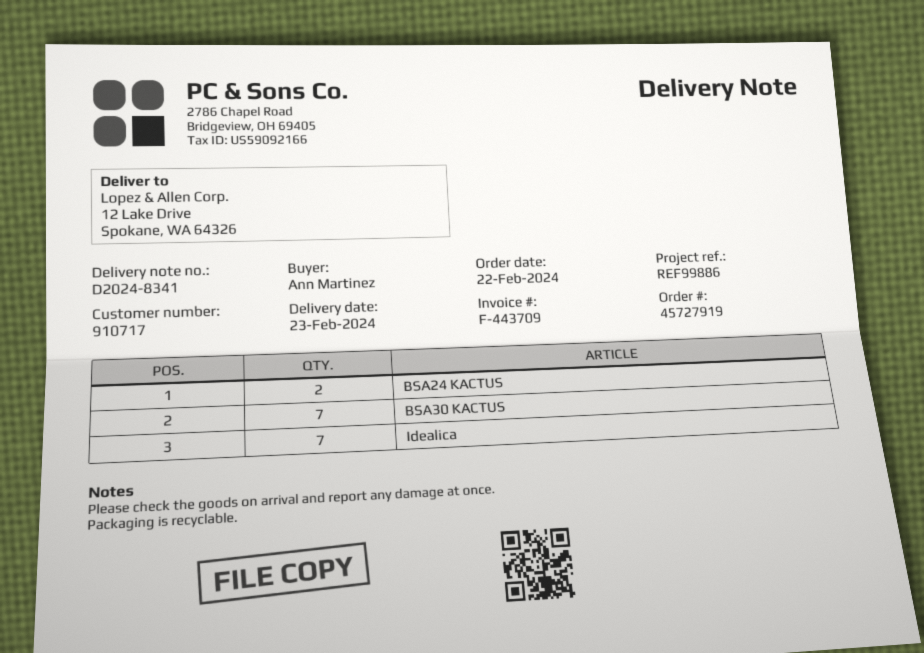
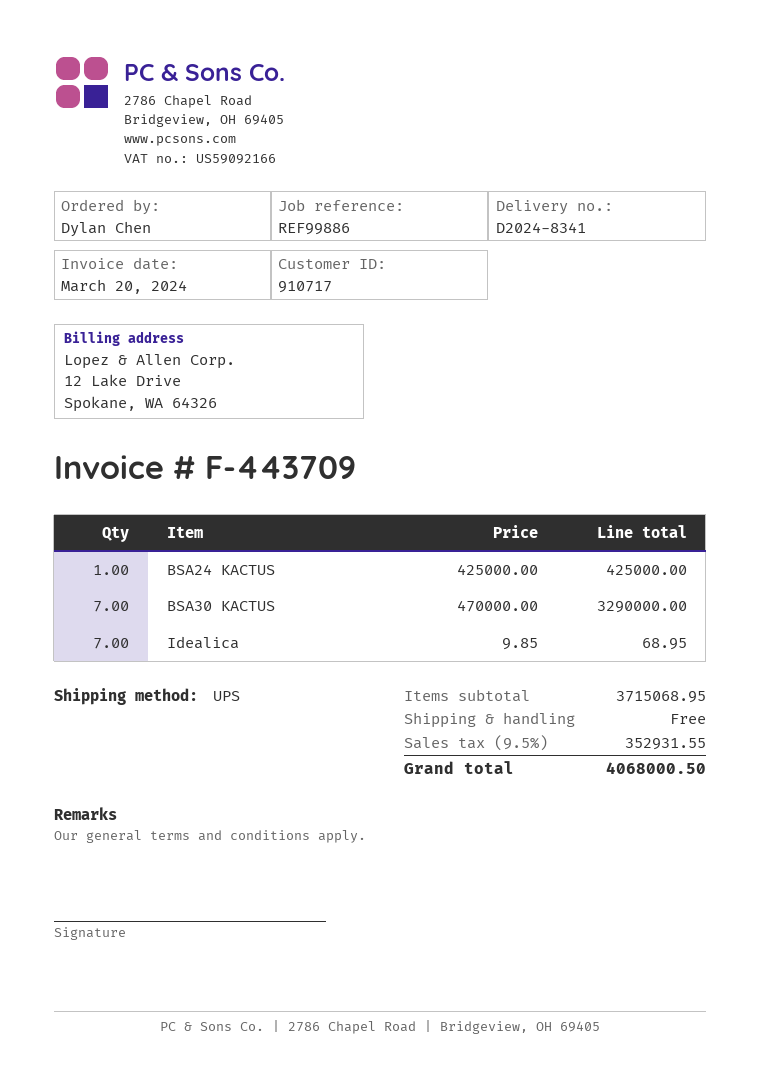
ordered by: Ann Martinez -> Dylan Chen
BSA24 KACTUS: 2 -> 1

